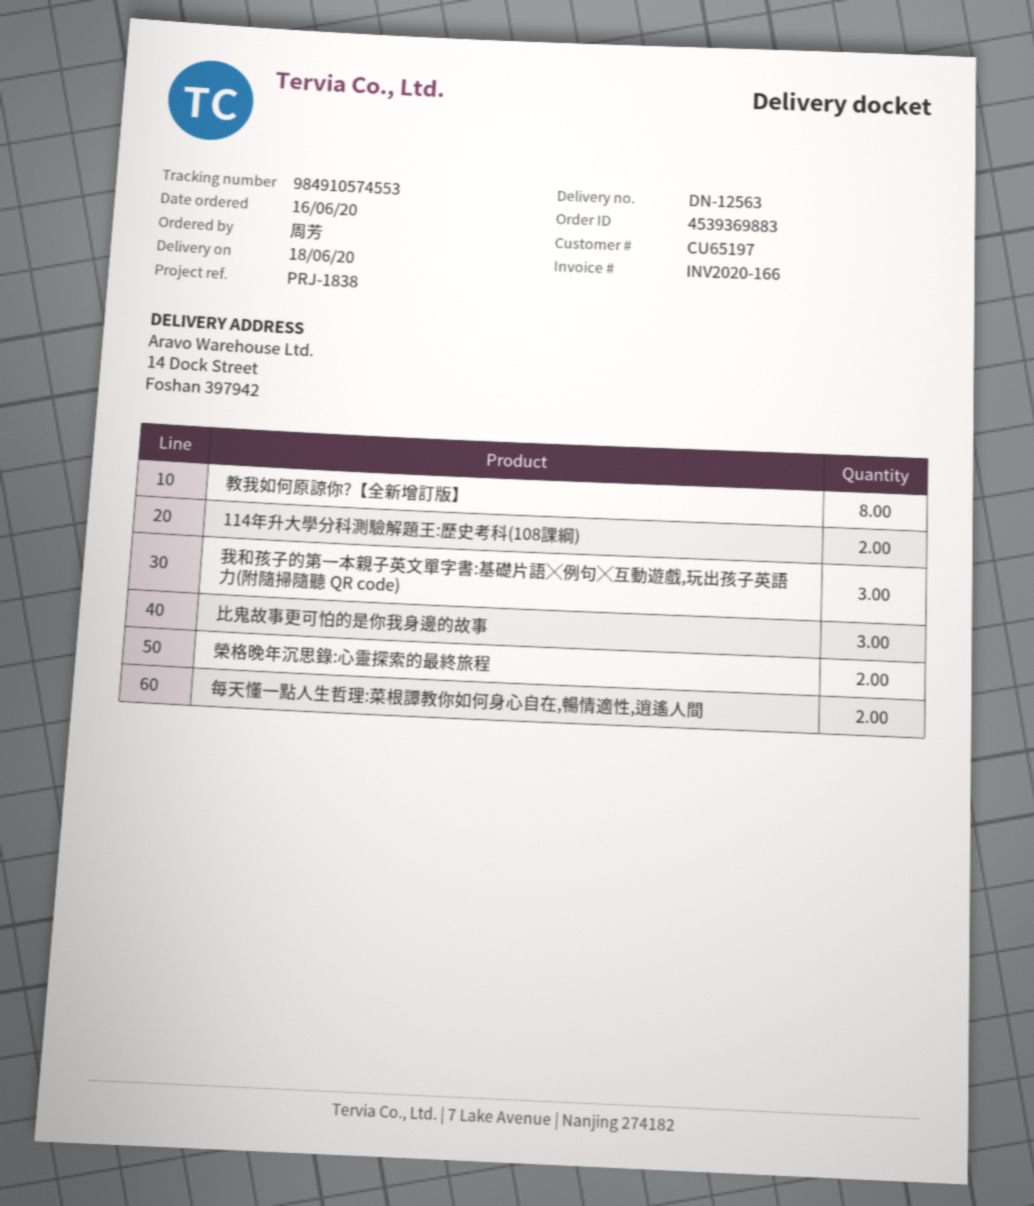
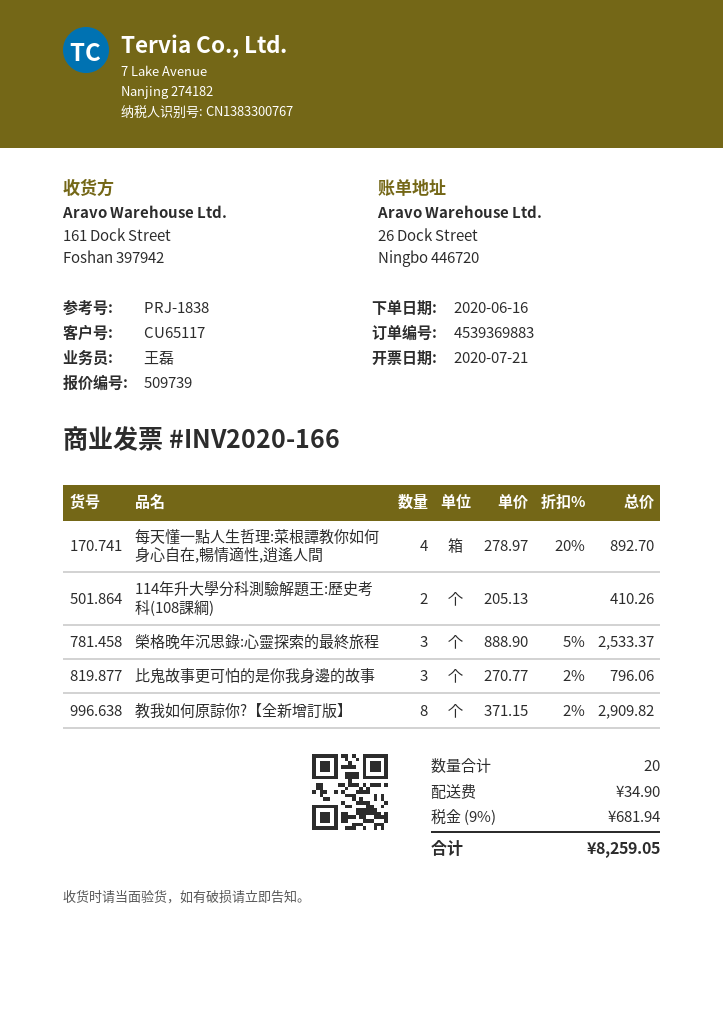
customer number: CU65197 -> CU65117
ship to: 14 Dock Street, Foshan 397942 -> 161 Dock Street, Foshan 397942
我和孩子的第一本親子英文單字書:基礎片語╳例句╳互動遊戲,玩出孩子英語力(附隨掃隨聽 QR code): 3 -> none
榮格晚年沉思錄:心靈探索的最終旅程: 2 -> 3
每天懂一點人生哲理:菜根譚教你如何身心自在,暢情適性,逍遙人間: 2 -> 4

